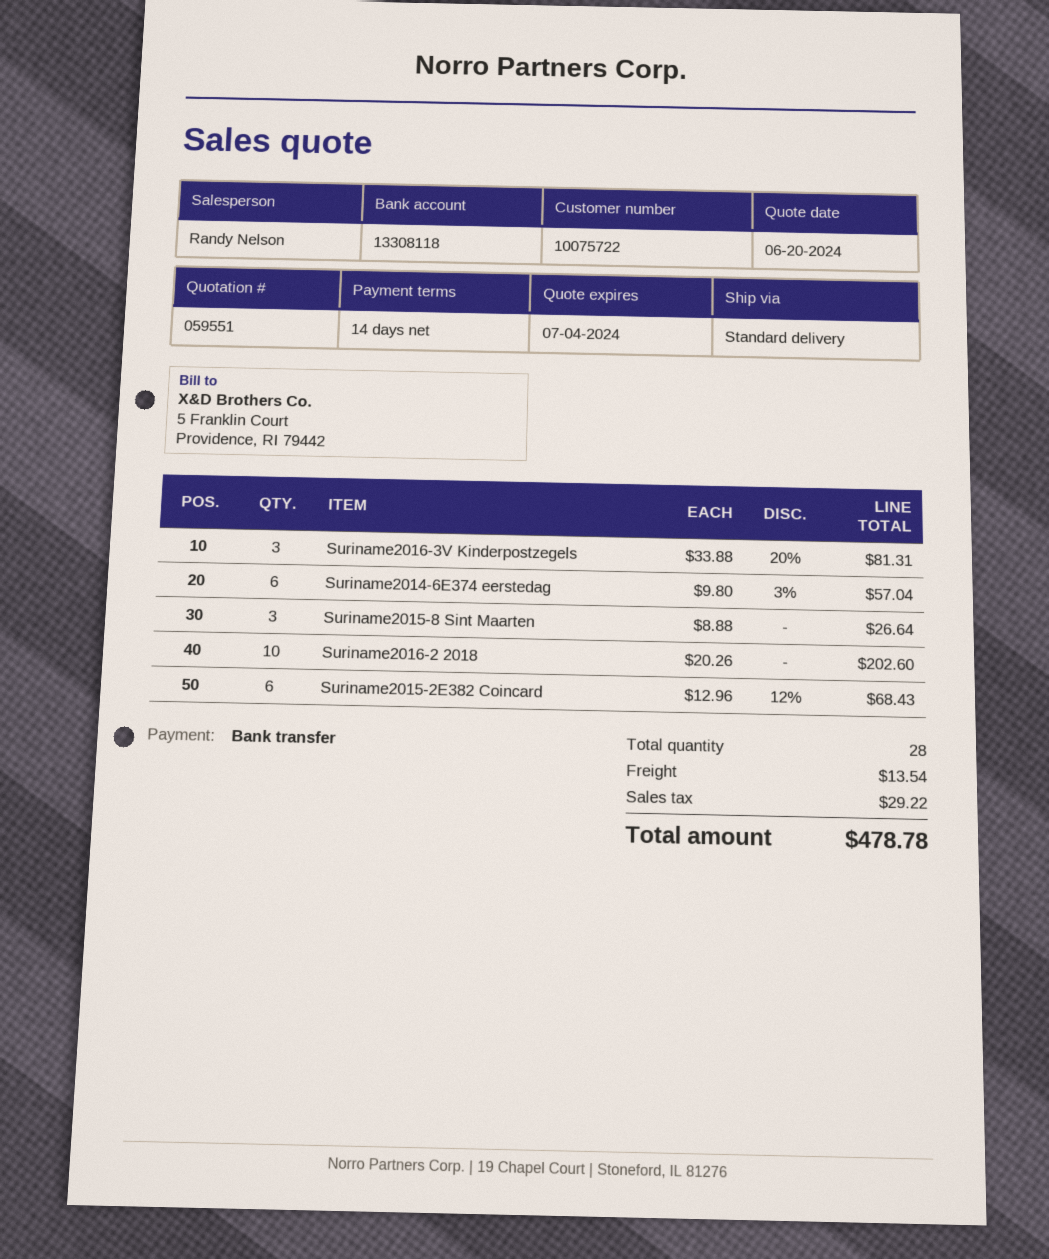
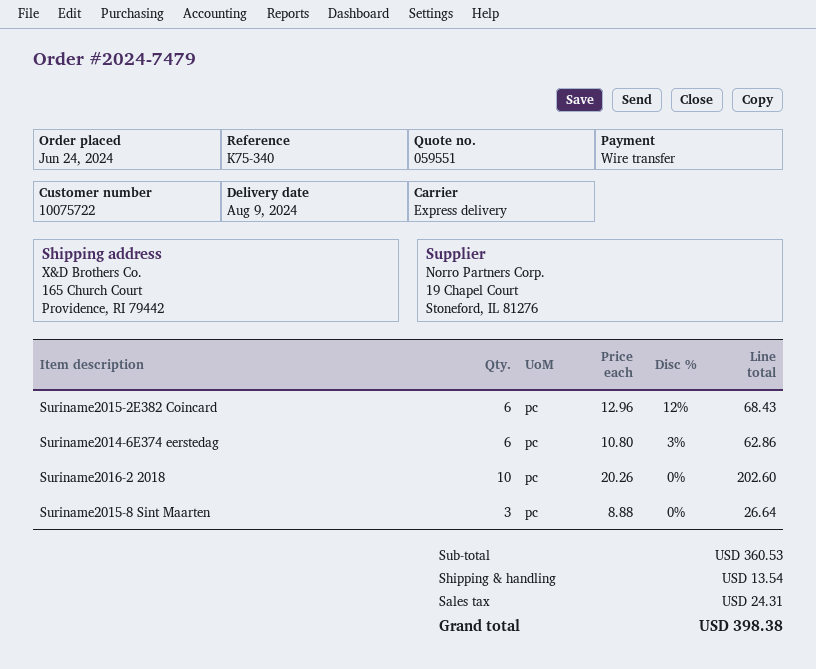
shipping method: standard -> express
Suriname2016-3V Kinderpostzegels: 3 x 33.88 - 20% = 81.31 -> none
Suriname2014-6E374 eerstedag: 6 x 9.80 - 3% = 57.04 -> 6 x 10.80 - 3% = 62.86
tax: 29.22 -> 24.31
total: 478.78 -> 398.38

